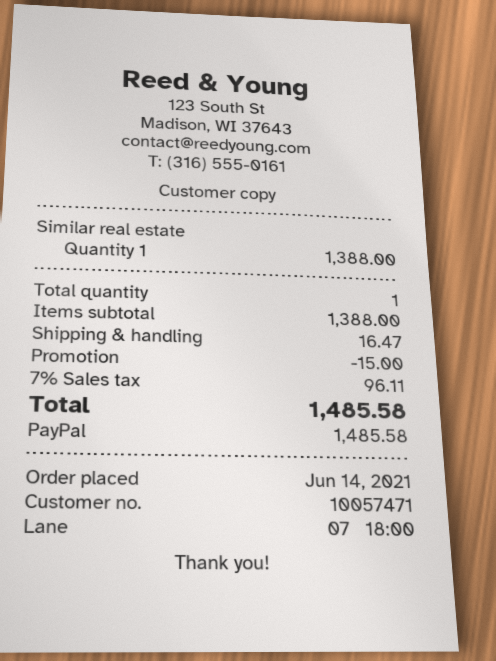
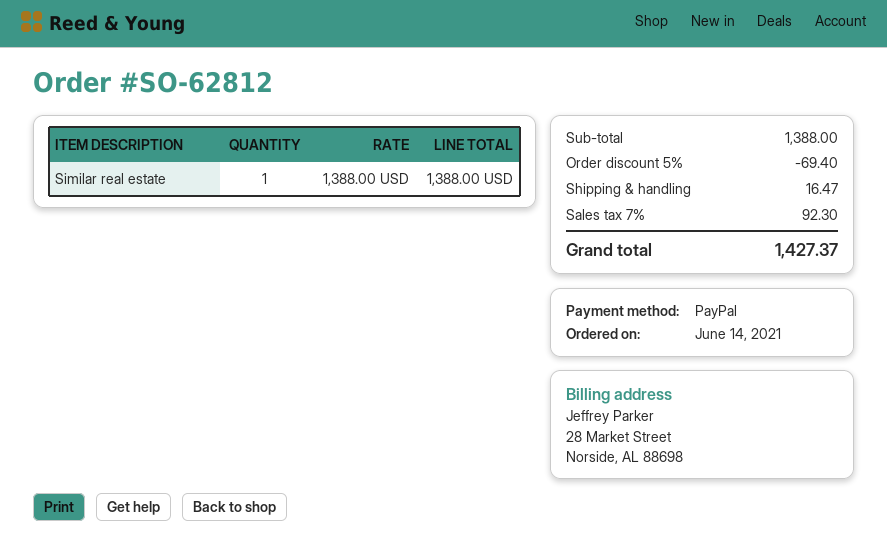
discount: 15.00 -> 69.40
tax: 7% = 96.11 -> 7% = 92.30
total: 1485.58 -> 1427.37

